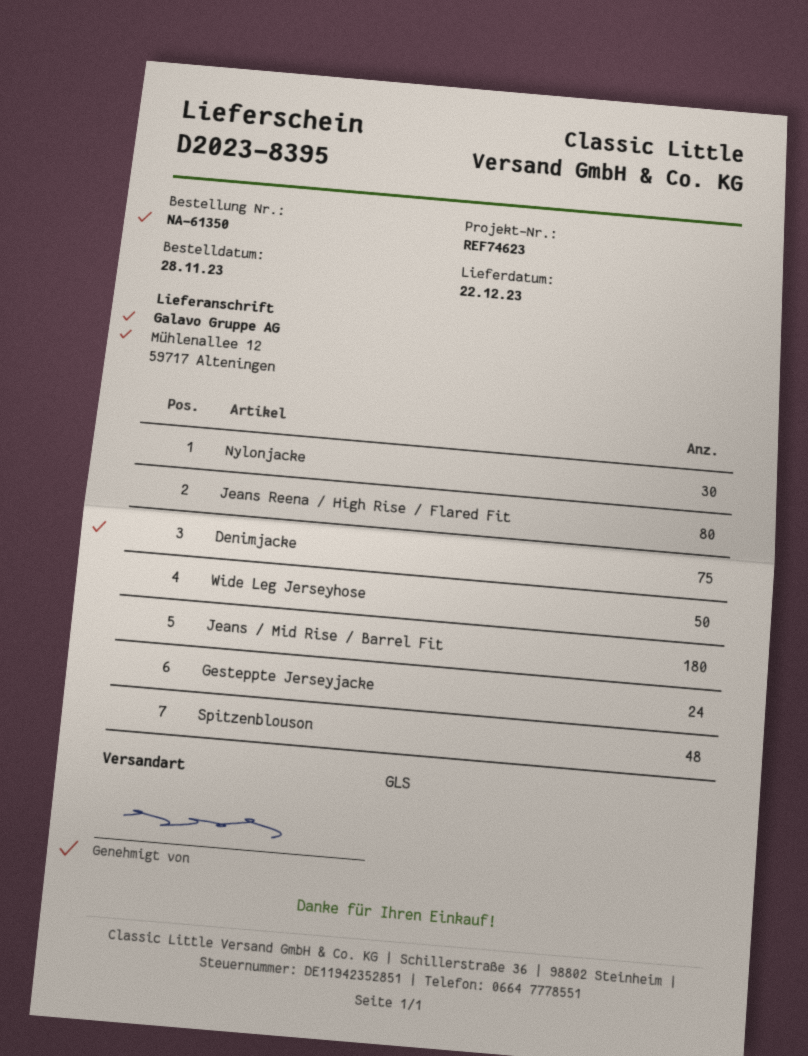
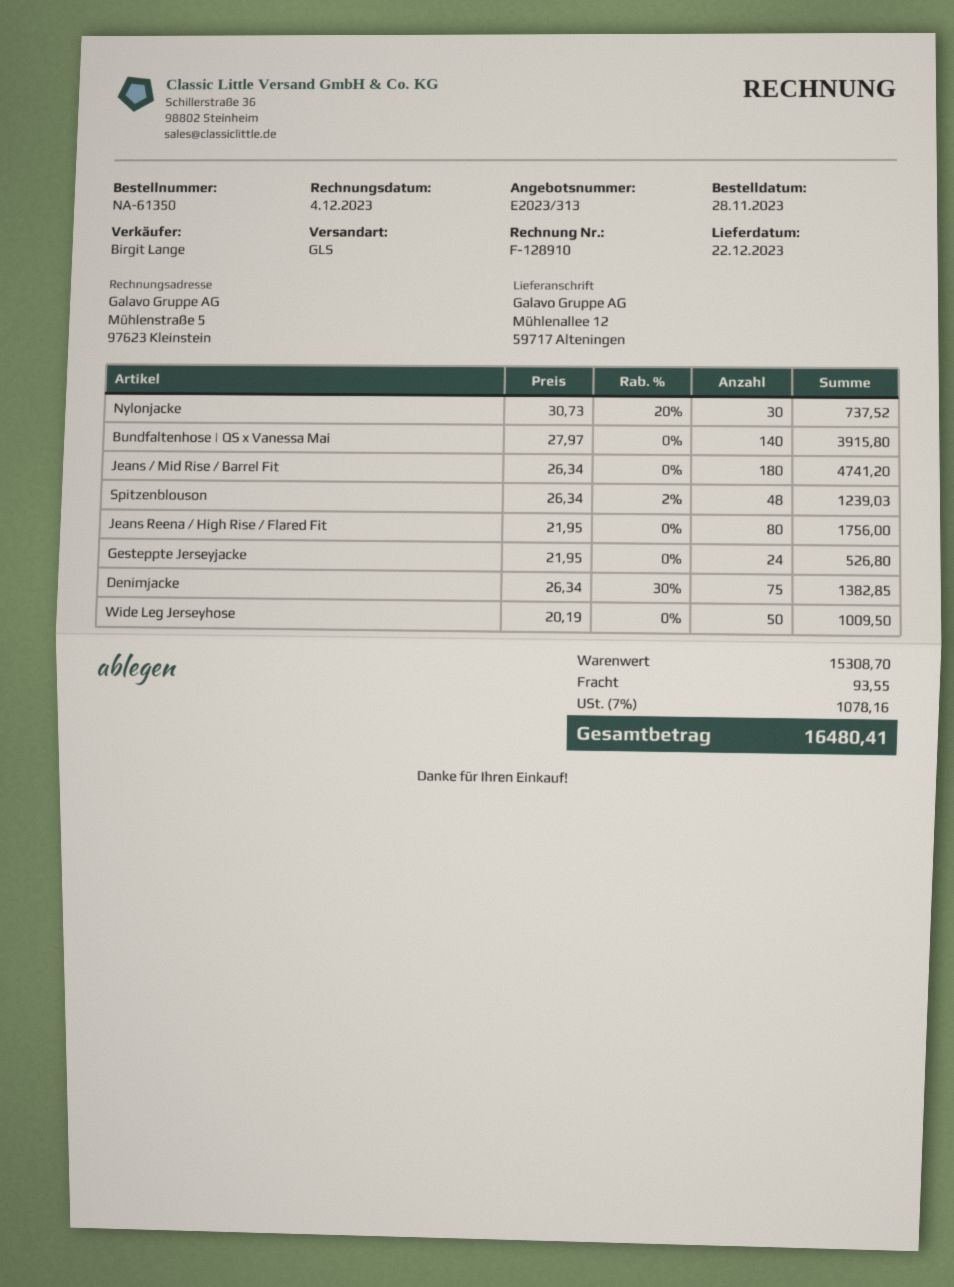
Bundfaltenhose | QS x Vanessa Mai: none -> 140

